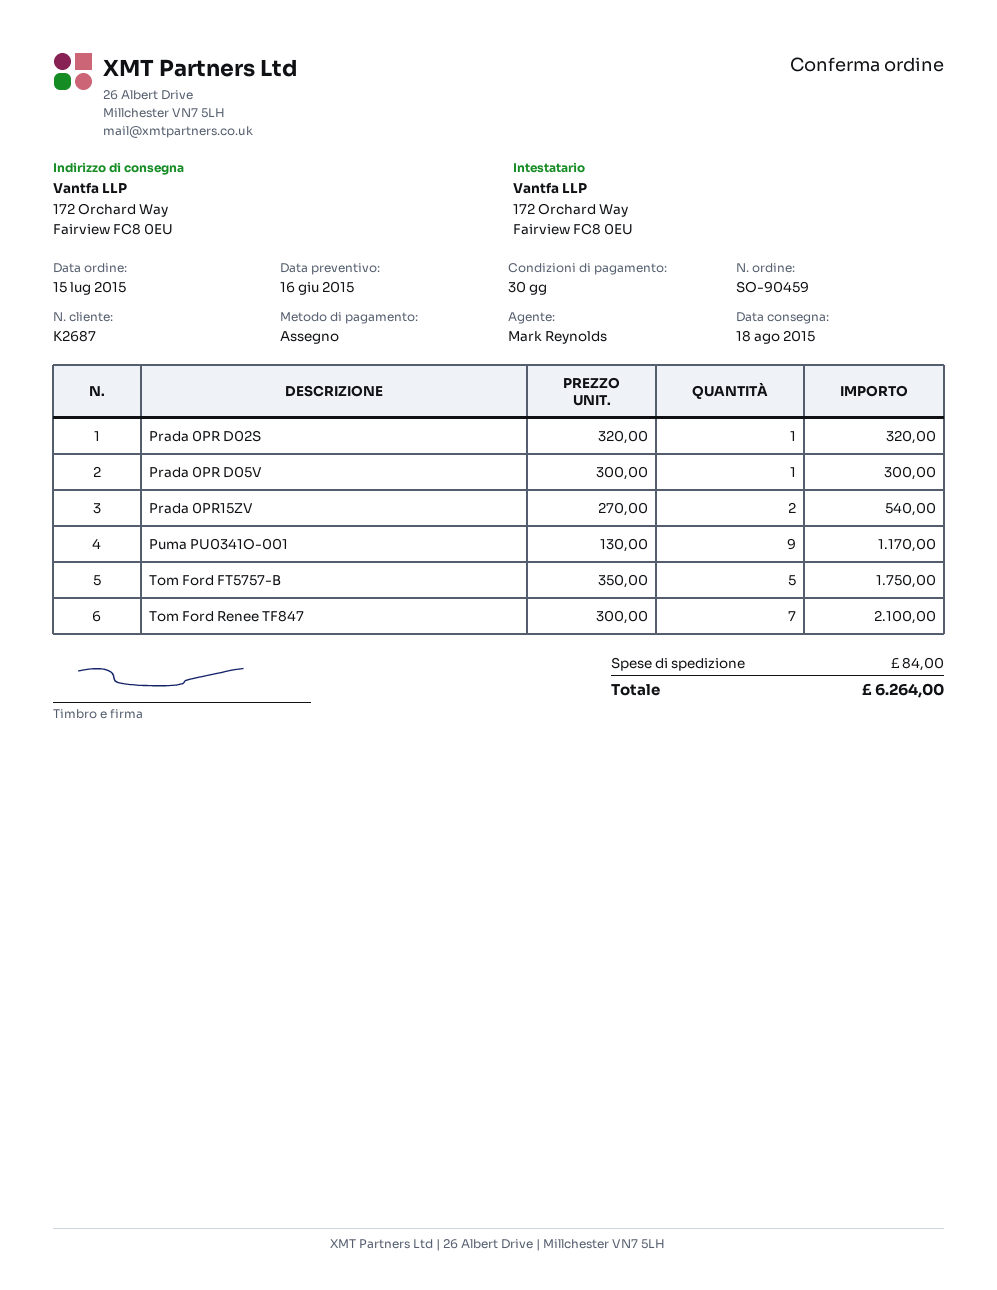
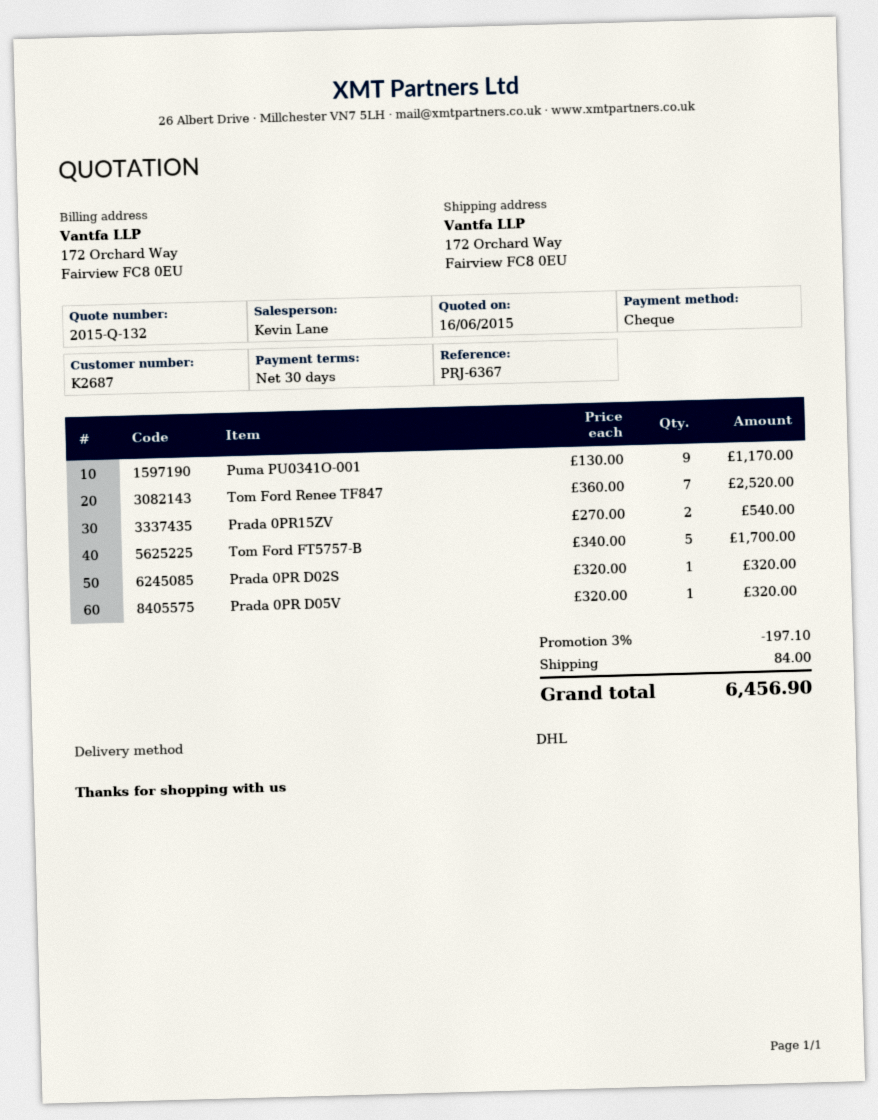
sales rep: Mark Reynolds -> Kevin Lane
Prada 0PR D05V: 1 x 300.00 = 300.00 -> 1 x 320.00 = 320.00
Tom Ford FT5757-B: 5 x 350.00 = 1750.00 -> 5 x 340.00 = 1700.00
Tom Ford Renee TF847: 7 x 300.00 = 2100.00 -> 7 x 360.00 = 2520.00
discount: none -> 3% = 197.10
total: 6264.00 -> 6456.90

